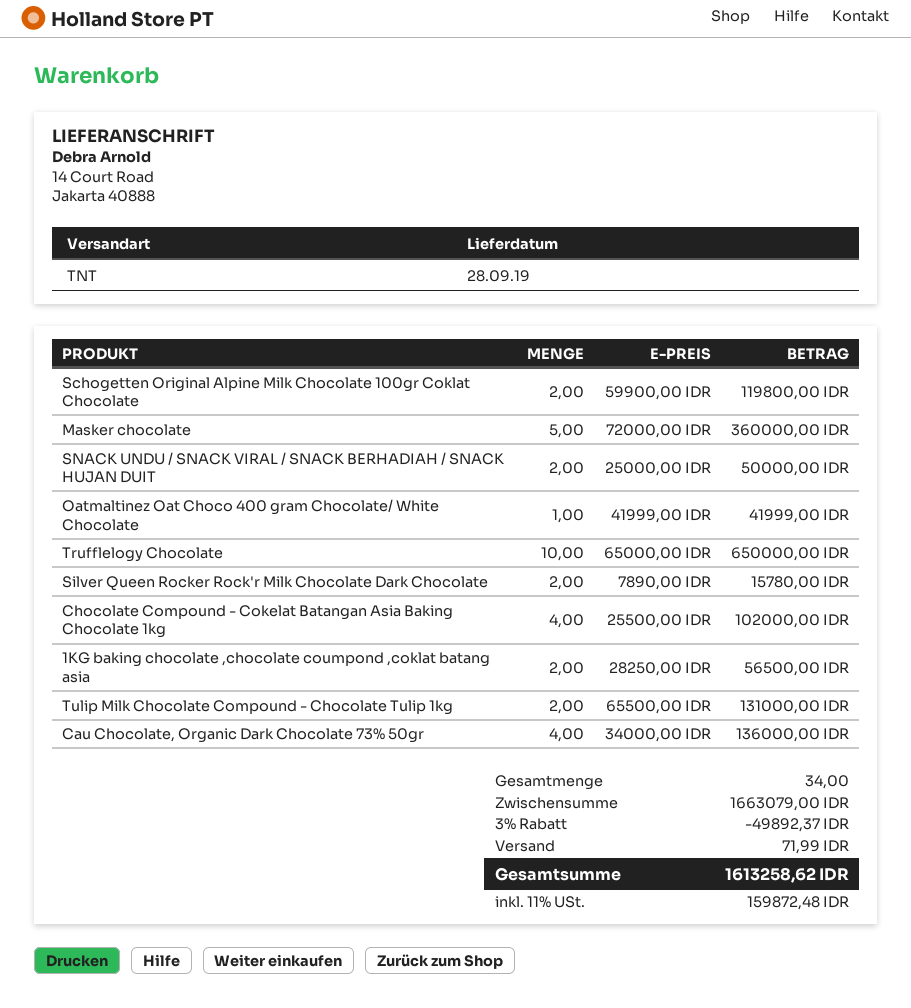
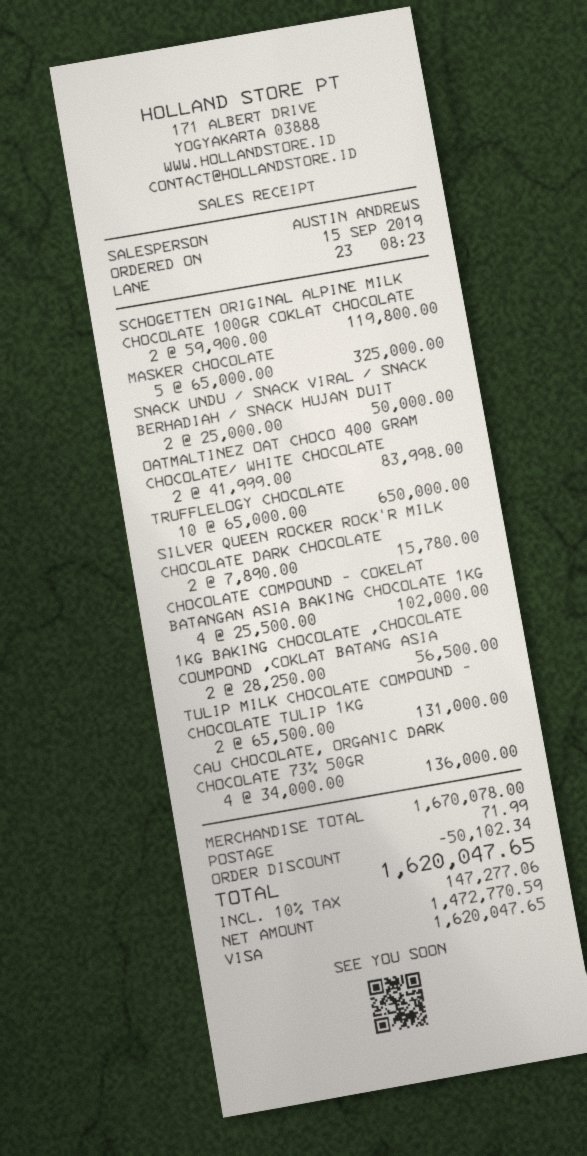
Masker chocolate: 5 x 72000.00 = 360000.00 -> 5 x 65000.00 = 325000.00
Oatmaltinez Oat Choco 400 gram Chocolate/ White Chocolate: 1 x 41999.00 = 41999.00 -> 2 x 41999.00 = 83998.00
subtotal: 1663079.00 -> 1670078.00
discount: 49892.37 -> 50102.34
tax: 11% = 159872.48 -> 10% = 147277.06
total: 1613258.62 -> 1620047.65

